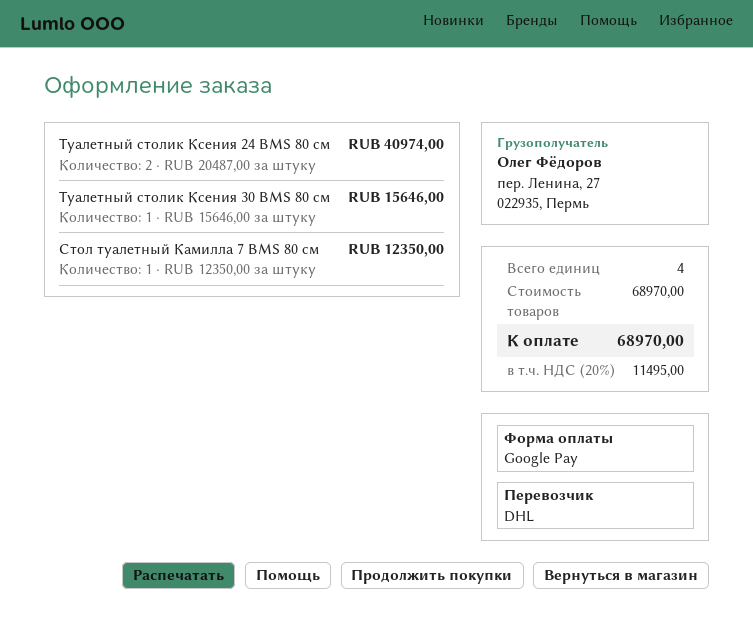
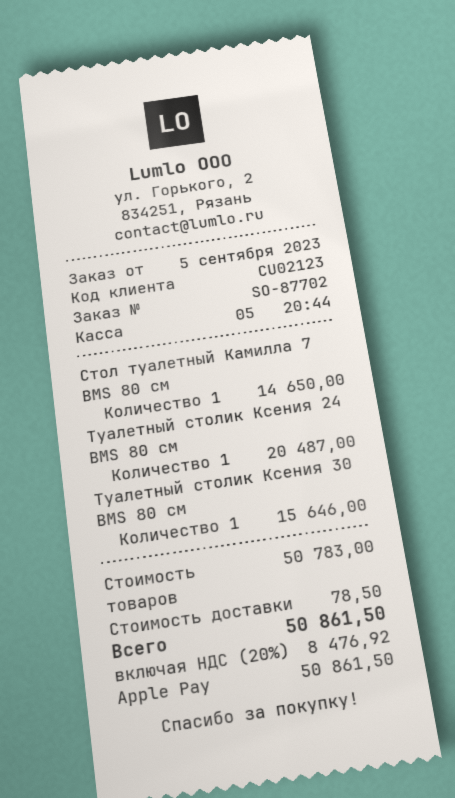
payment method: Google Pay -> Apple Pay
Туалетный столик Ксения 24 BMS 80 см: 2 for 40974.00 -> 1 for 20487.00
Стол туалетный Камилла 7 BMS 80 см: 1 for 12350.00 -> 1 for 14650.00
subtotal: 68970.00 -> 50783.00
shipping: none -> 78.50
tax: 20% = 11495.00 -> 20% = 8476.92
total: 68970.00 -> 50861.50

